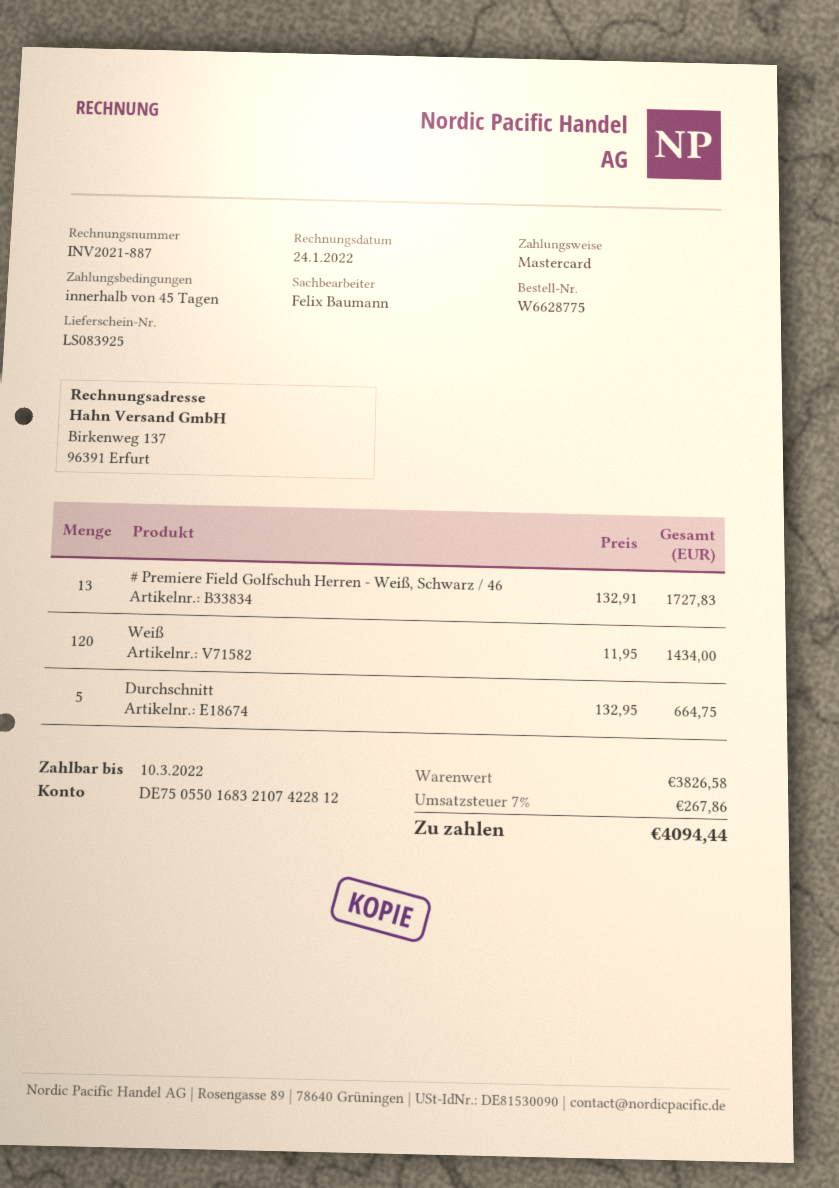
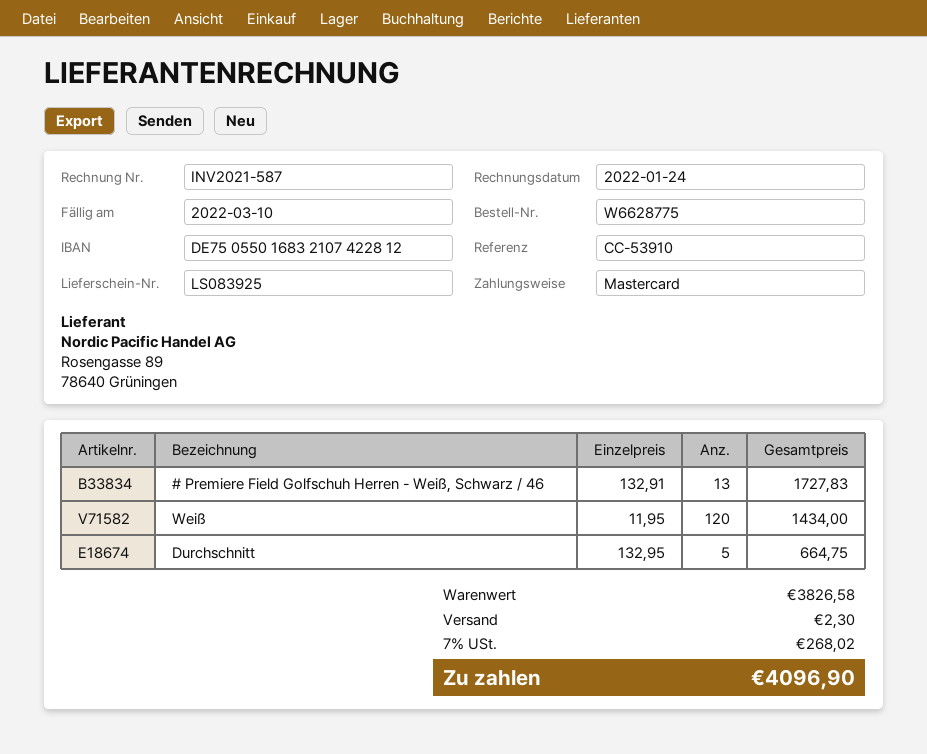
invoice number: INV2021-887 -> INV2021-587
shipping: none -> 2.30
tax: 7% = 267.86 -> 7% = 268.02
total: 4094.44 -> 4096.90

